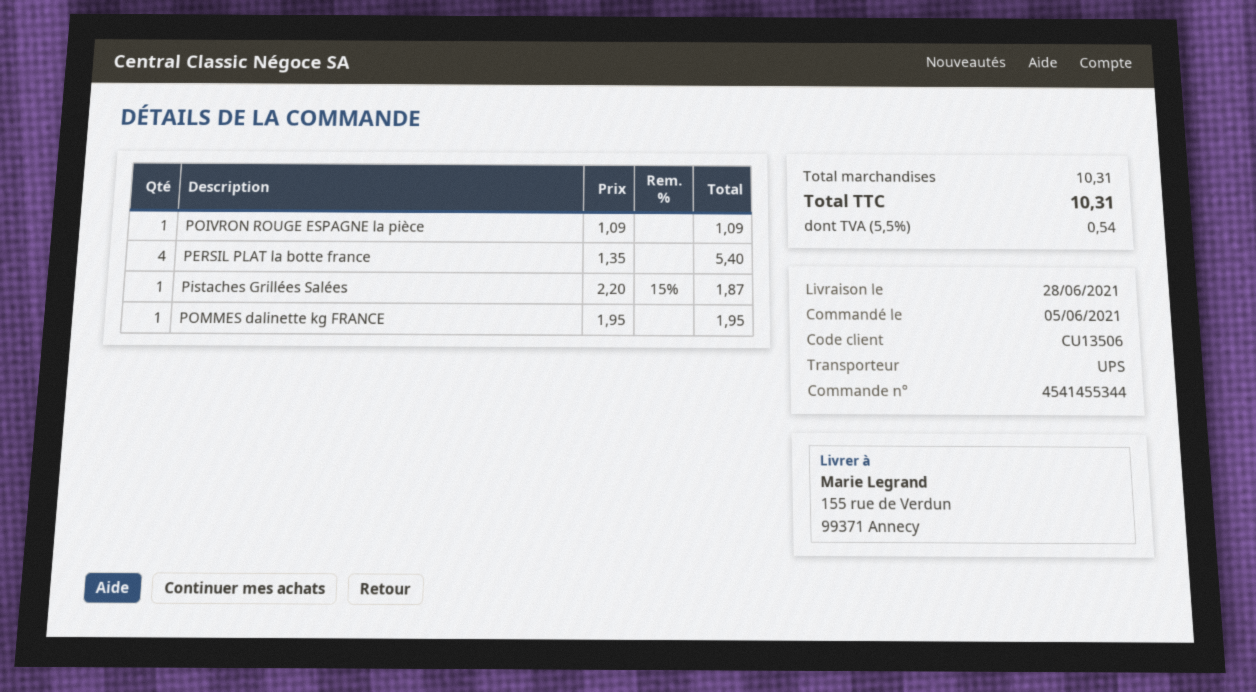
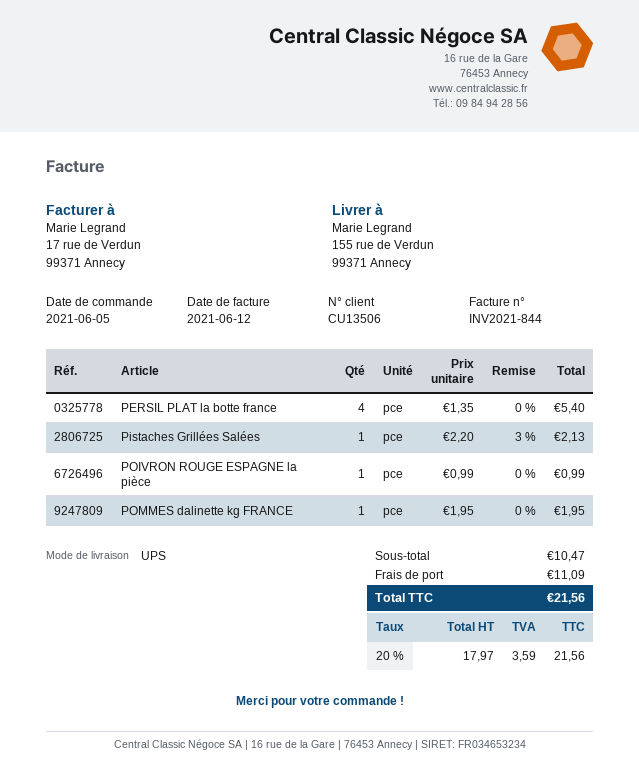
POIVRON ROUGE ESPAGNE la pièce: 1 x 1.09 = 1.09 -> 1 x 0.99 = 0.99
Pistaches Grillées Salées: 1 x 2.20 - 15% = 1.87 -> 1 x 2.20 - 3% = 2.13
subtotal: 10.31 -> 10.47
shipping: none -> 11.09
tax: 5.5% = 0.54 -> 20% = 3.59
total: 10.31 -> 21.56

